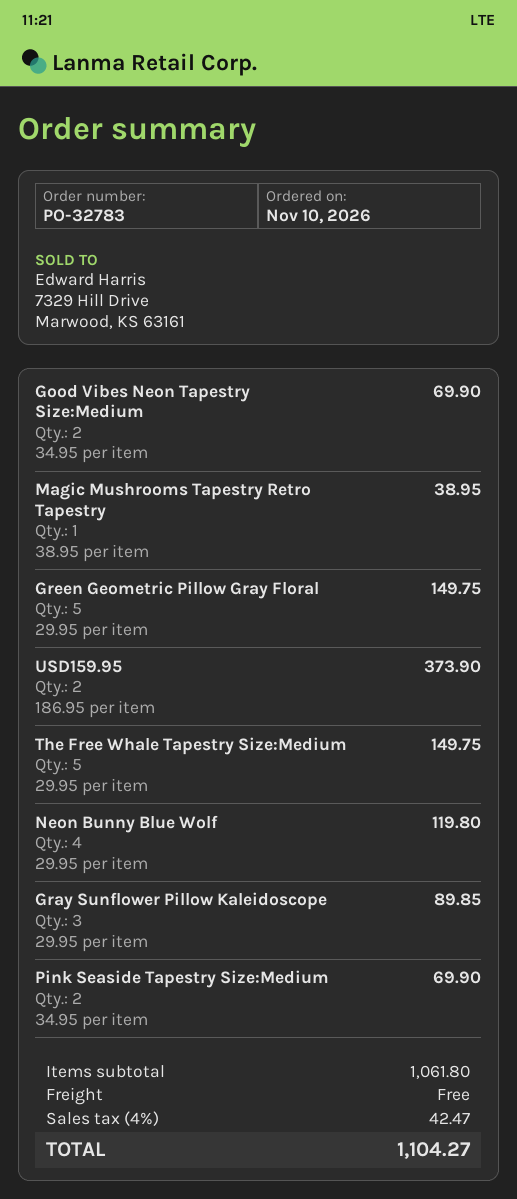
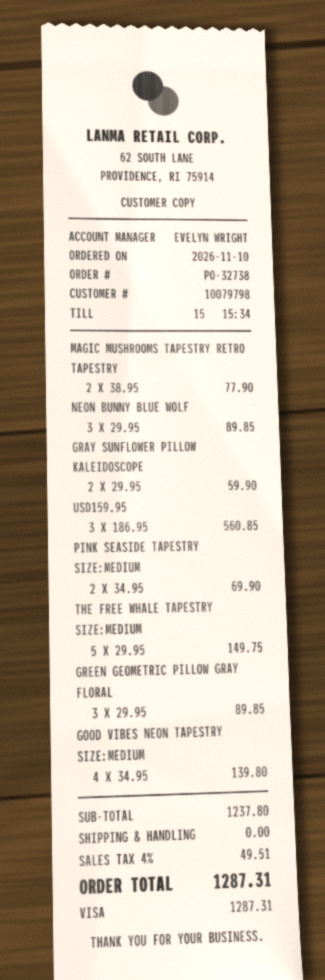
order number: PO-32783 -> PO-32738
Good Vibes Neon Tapestry Size:Medium: 2 x 34.95 = 69.90 -> 4 x 34.95 = 139.80
Magic Mushrooms Tapestry Retro Tapestry: 1 x 38.95 = 38.95 -> 2 x 38.95 = 77.90
Green Geometric Pillow Gray Floral: 5 x 29.95 = 149.75 -> 3 x 29.95 = 89.85
USD159.95: 2 x 186.95 = 373.90 -> 3 x 186.95 = 560.85
Neon Bunny Blue Wolf: 4 x 29.95 = 119.80 -> 3 x 29.95 = 89.85
Gray Sunflower Pillow Kaleidoscope: 3 x 29.95 = 89.85 -> 2 x 29.95 = 59.90
subtotal: 1061.80 -> 1237.80
tax: 4% = 42.47 -> 4% = 49.51
total: 1104.27 -> 1287.31

